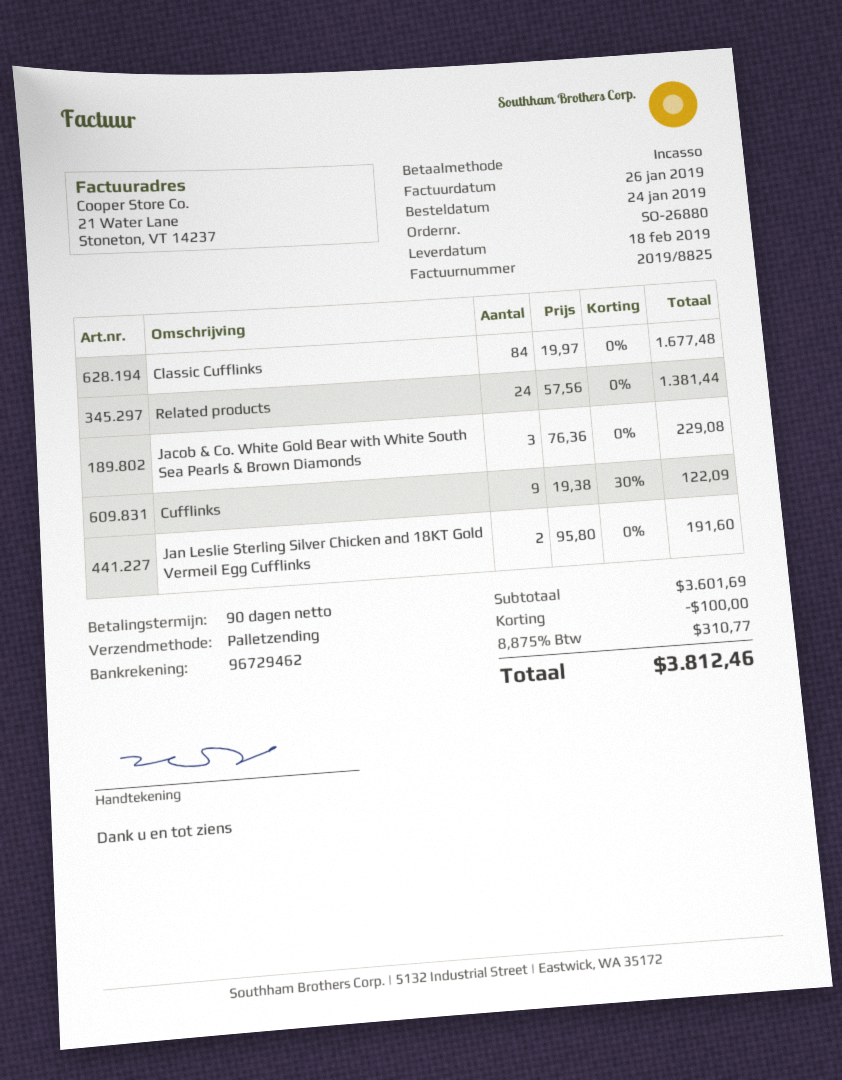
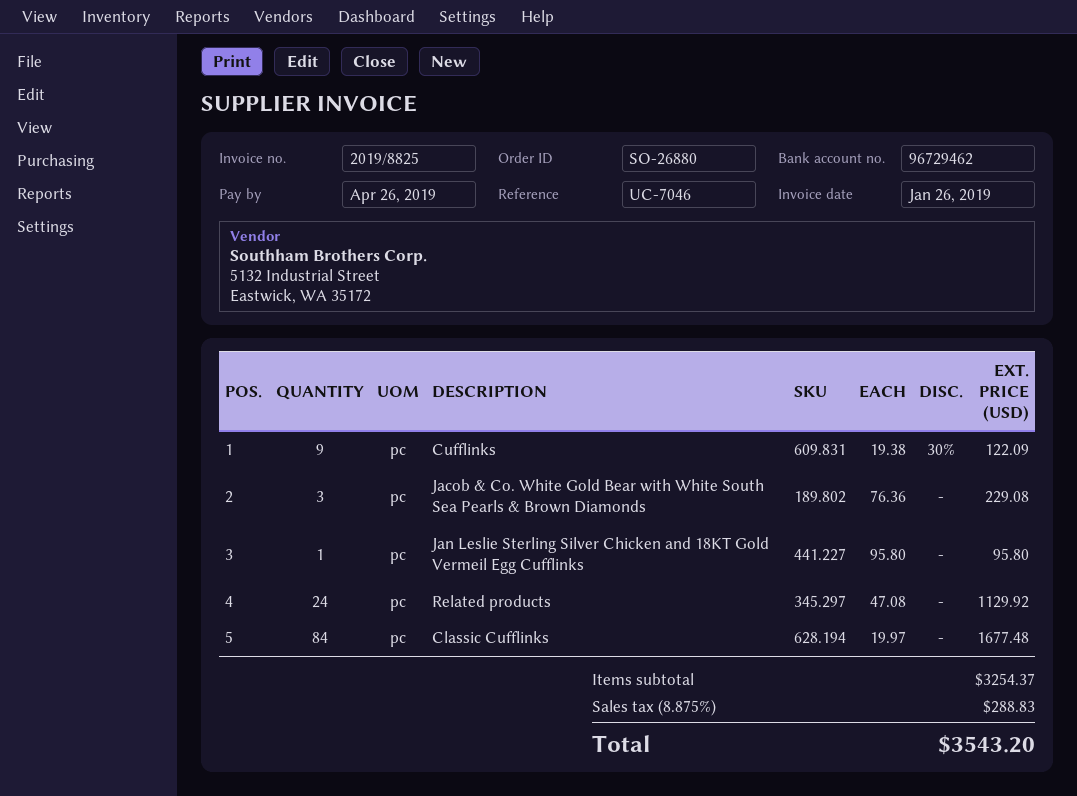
Related products: 24 x 57.56 = 1381.44 -> 24 x 47.08 = 1129.92
Jan Leslie Sterling Silver Chicken and 18KT Gold Vermeil Egg Cufflinks: 2 x 95.80 = 191.60 -> 1 x 95.80 = 95.80
subtotal: 3601.69 -> 3254.37
discount: 100.00 -> none
tax: 8.875% = 310.77 -> 8.875% = 288.83
total: 3812.46 -> 3543.20

